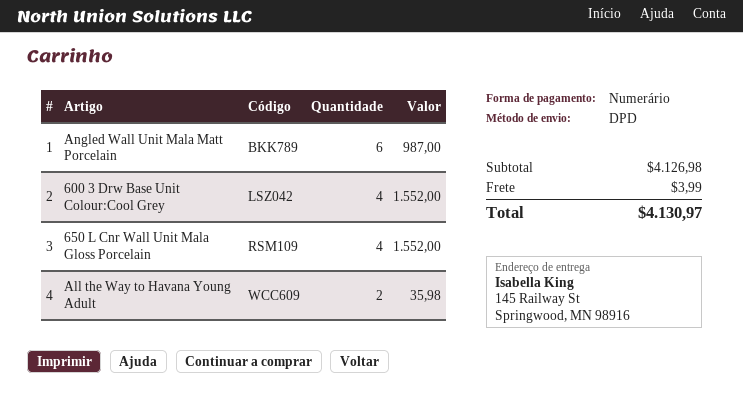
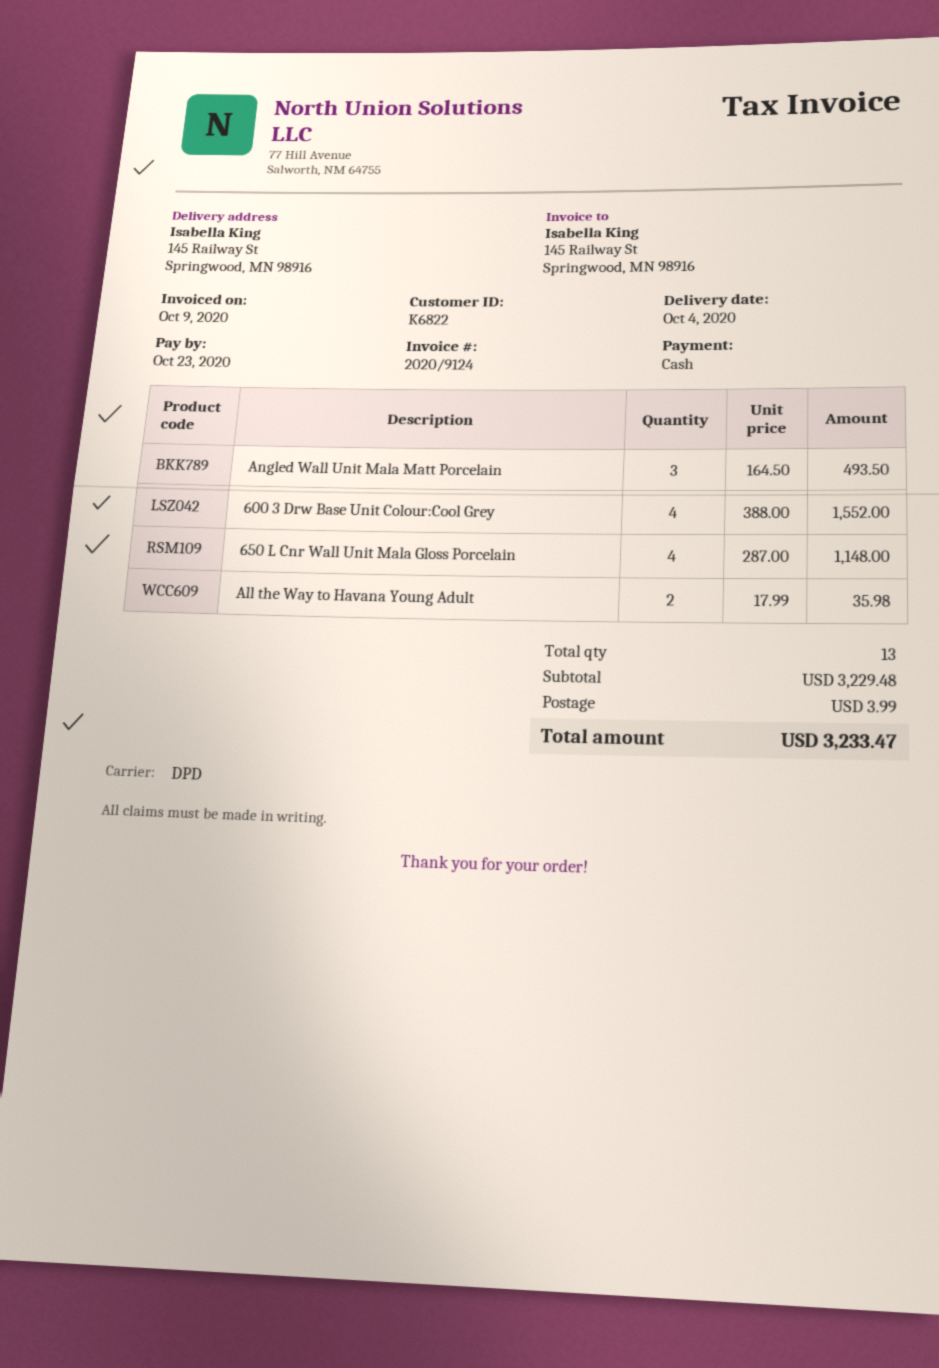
Angled Wall Unit Mala Matt Porcelain: 6 for 987.00 -> 3 for 493.50
650 L Cnr Wall Unit Mala Gloss Porcelain: 4 for 1552.00 -> 4 for 1148.00
subtotal: 4126.98 -> 3229.48
total: 4130.97 -> 3233.47

